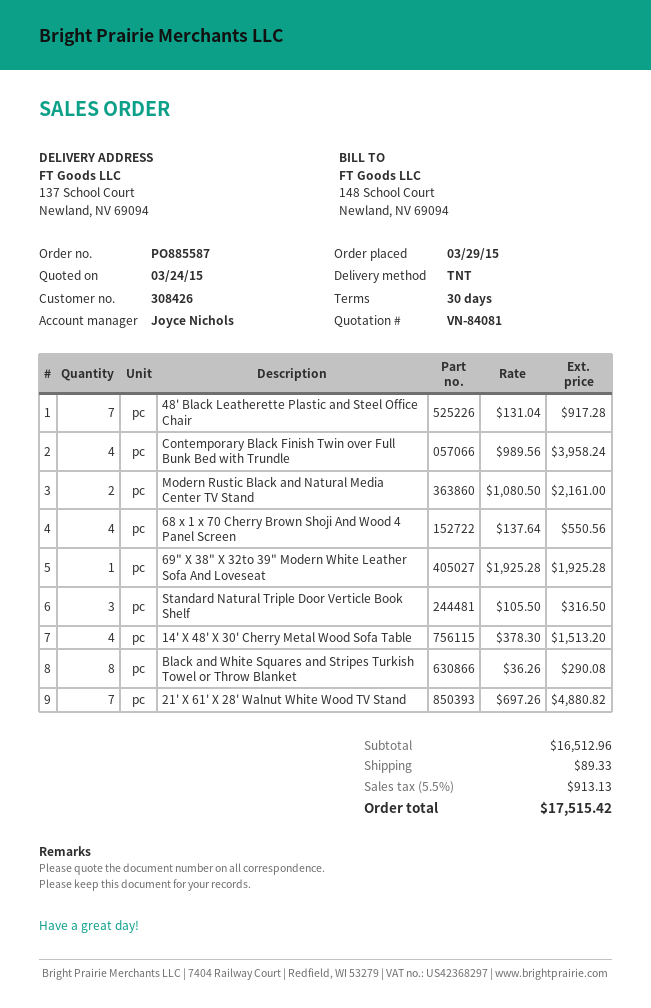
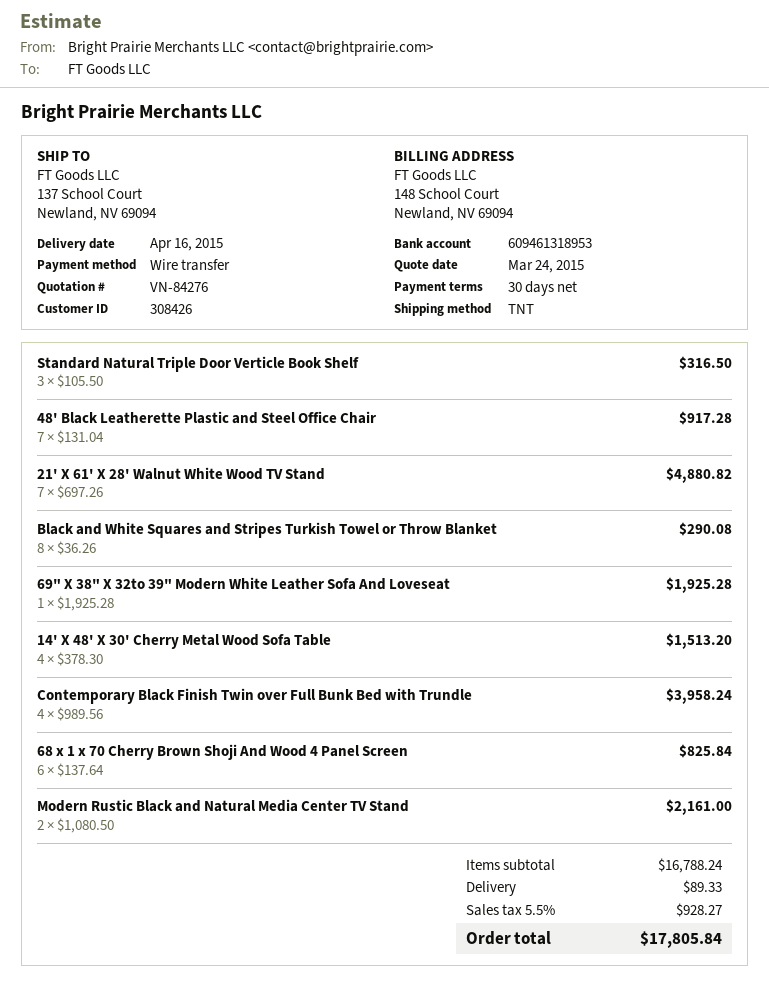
quote number: VN-84081 -> VN-84276
68 x 1 x 70 Cherry Brown Shoji And Wood 4 Panel Screen: 4 x 137.64 = 550.56 -> 6 x 137.64 = 825.84
subtotal: 16512.96 -> 16788.24
tax: 5.5% = 913.13 -> 5.5% = 928.27
total: 17515.42 -> 17805.84

